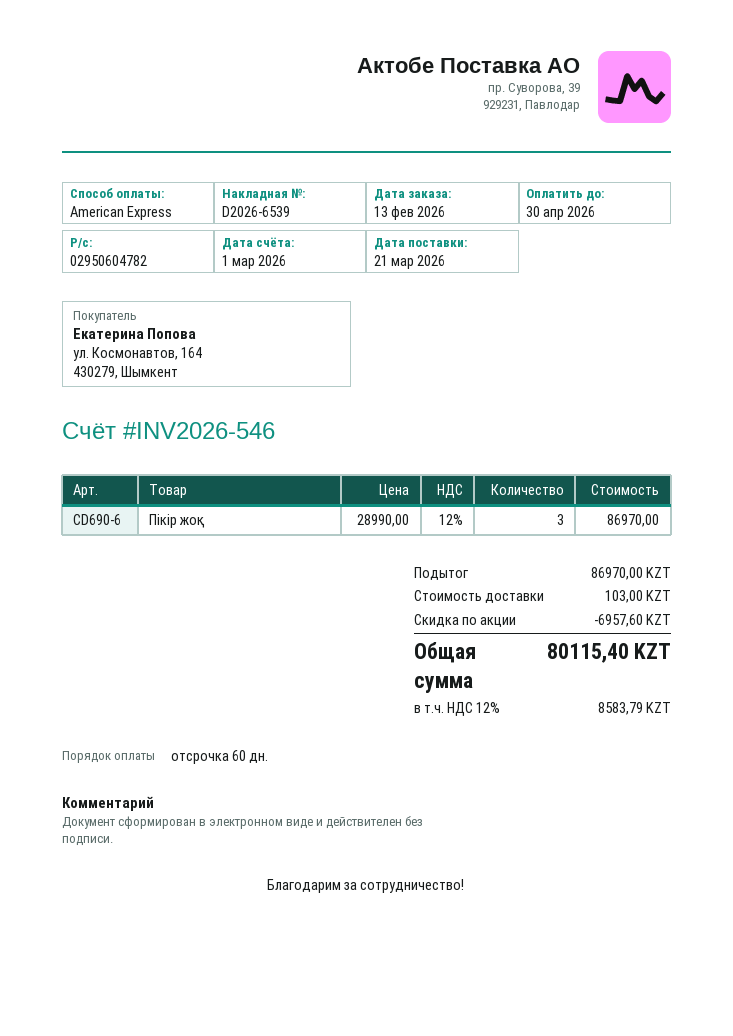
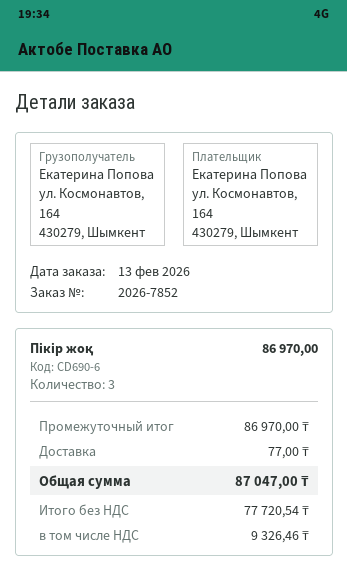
discount: 6957.60 -> none
shipping: 103.00 -> 77.00
tax: 8583.79 -> 9326.46
total: 80115.40 -> 87047.00

